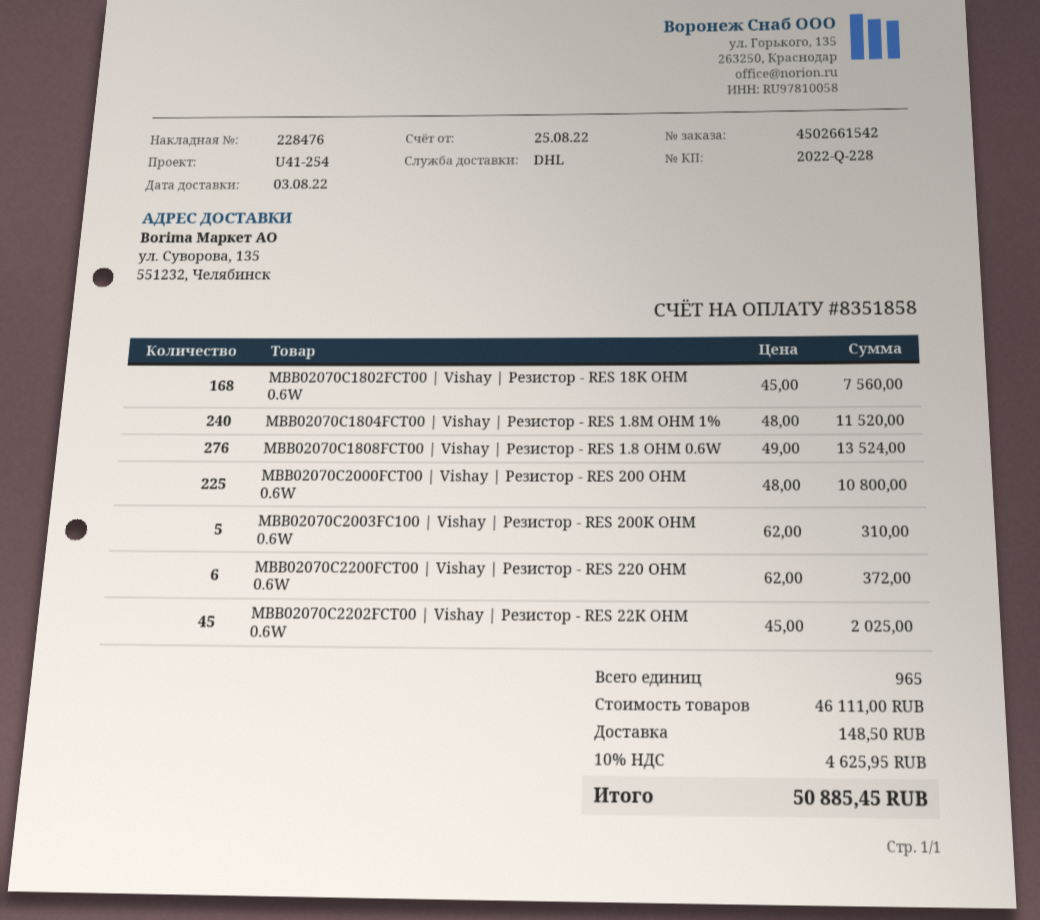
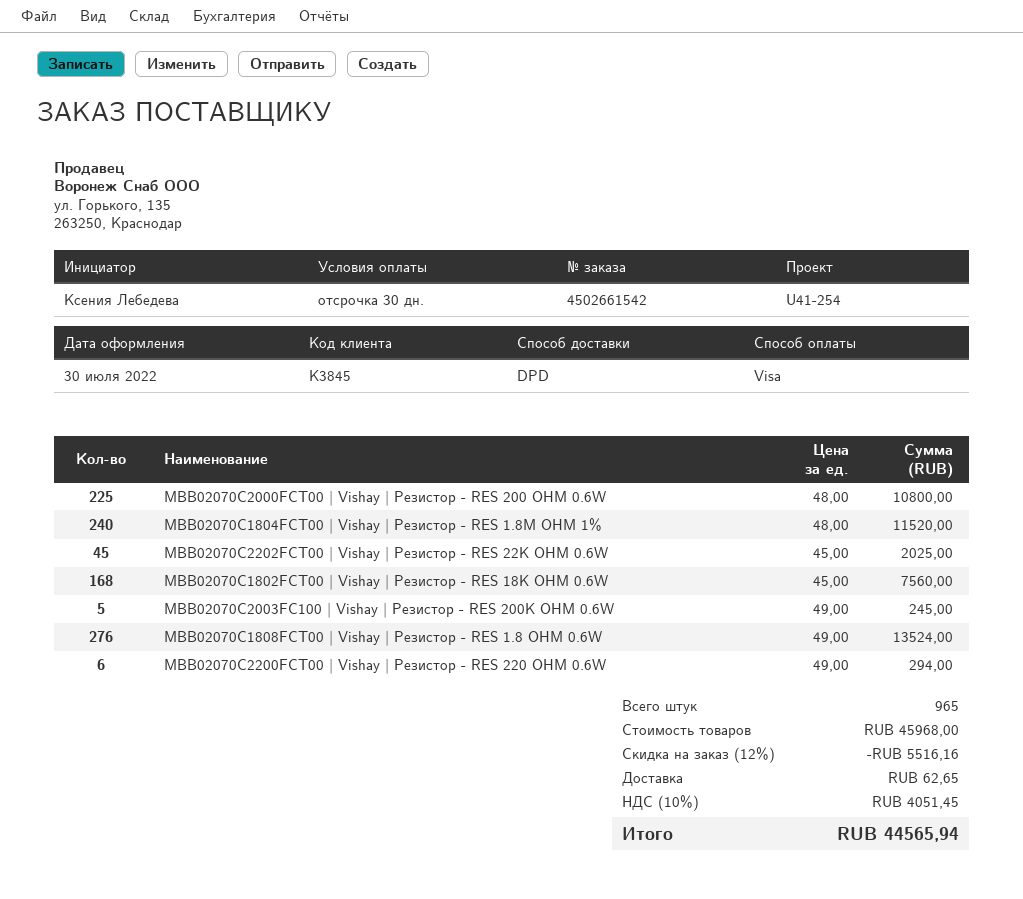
shipping method: DHL -> DPD
MBB02070C2003FC100 | Vishay | Резистор - RES 200K OHM 0.6W: 5 x 62.00 = 310.00 -> 5 x 49.00 = 245.00
MBB02070C2200FCT00 | Vishay | Резистор - RES 220 OHM 0.6W: 6 x 62.00 = 372.00 -> 6 x 49.00 = 294.00
subtotal: 46111.00 -> 45968.00
discount: none -> 12% = 5516.16
shipping: 148.50 -> 62.65
tax: 10% = 4625.95 -> 10% = 4051.45
total: 50885.45 -> 44565.94

